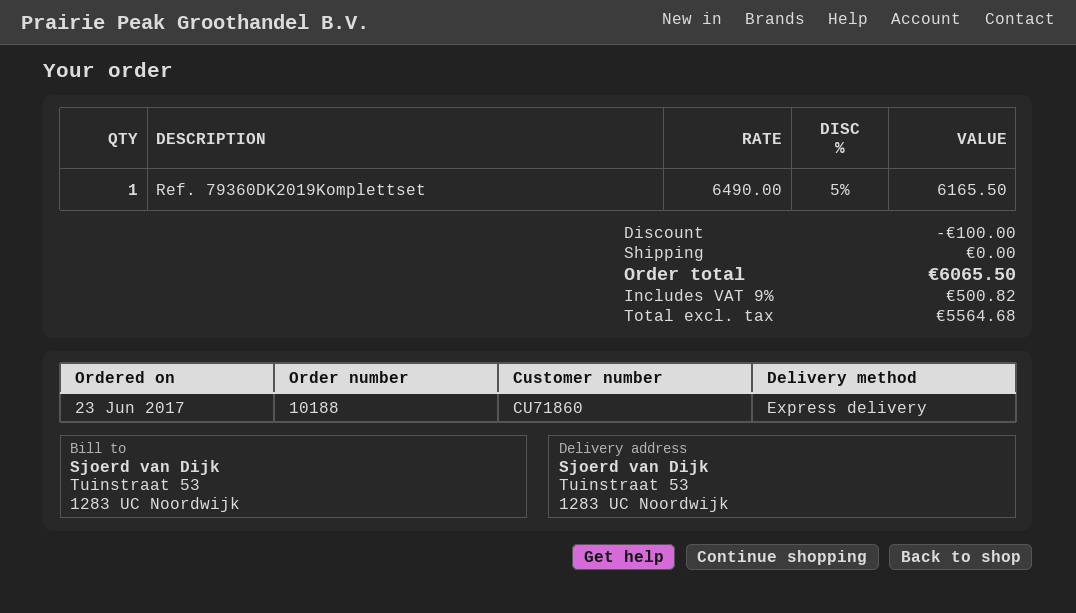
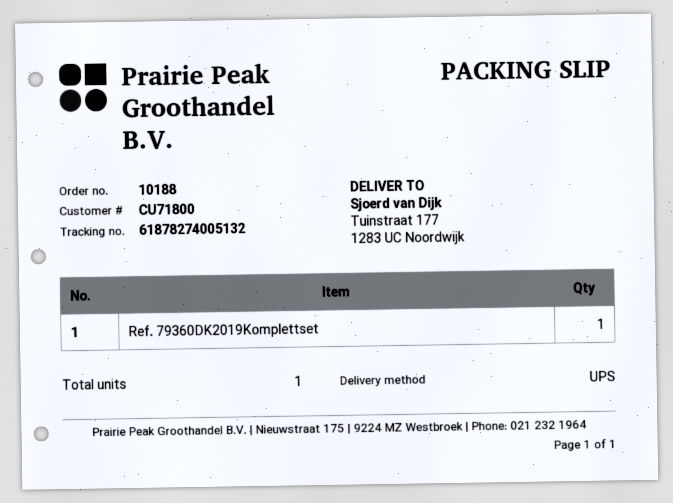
customer number: CU71860 -> CU71800
shipping method: express -> UPS
ship to: Tuinstraat 53, 1283 UC Noordwijk -> Tuinstraat 177, 1283 UC Noordwijk

